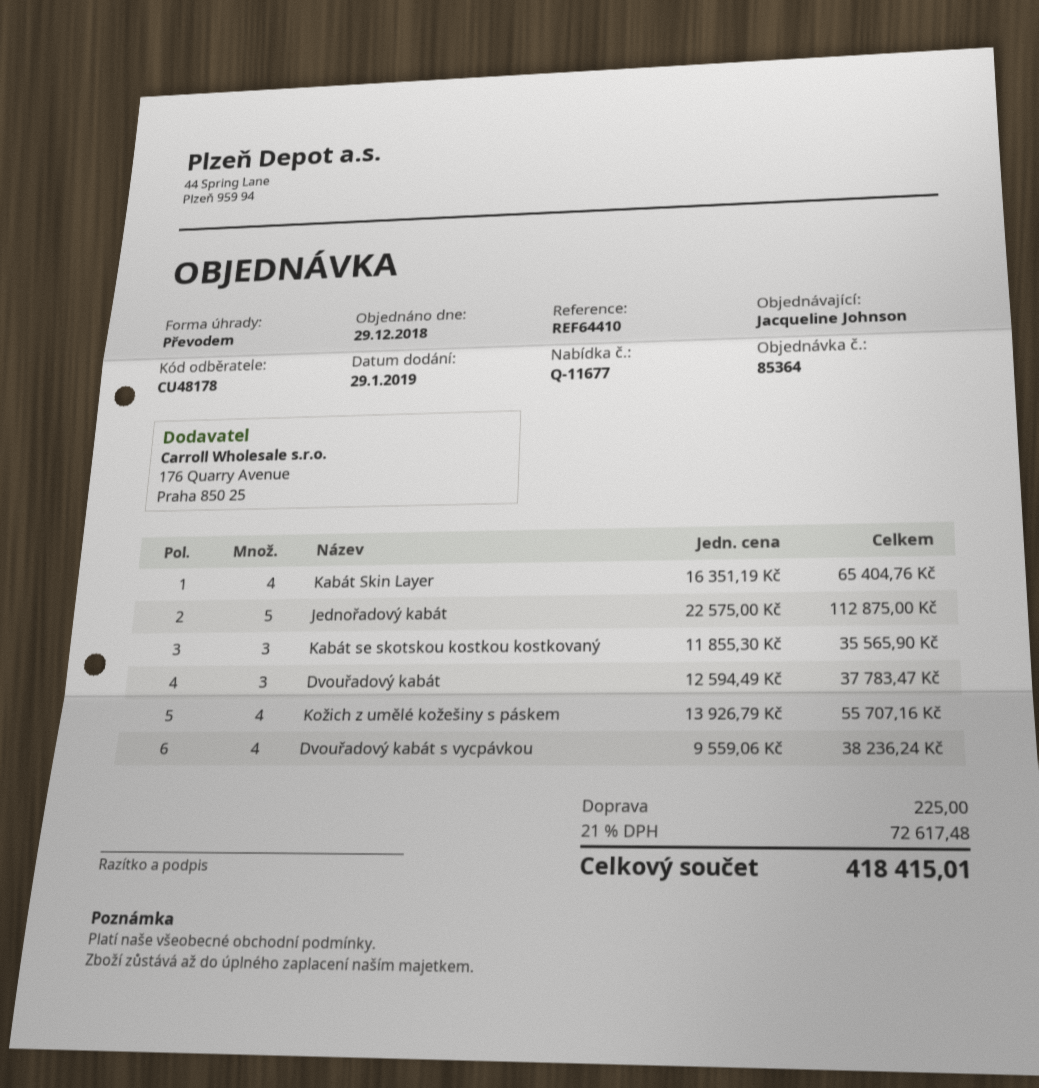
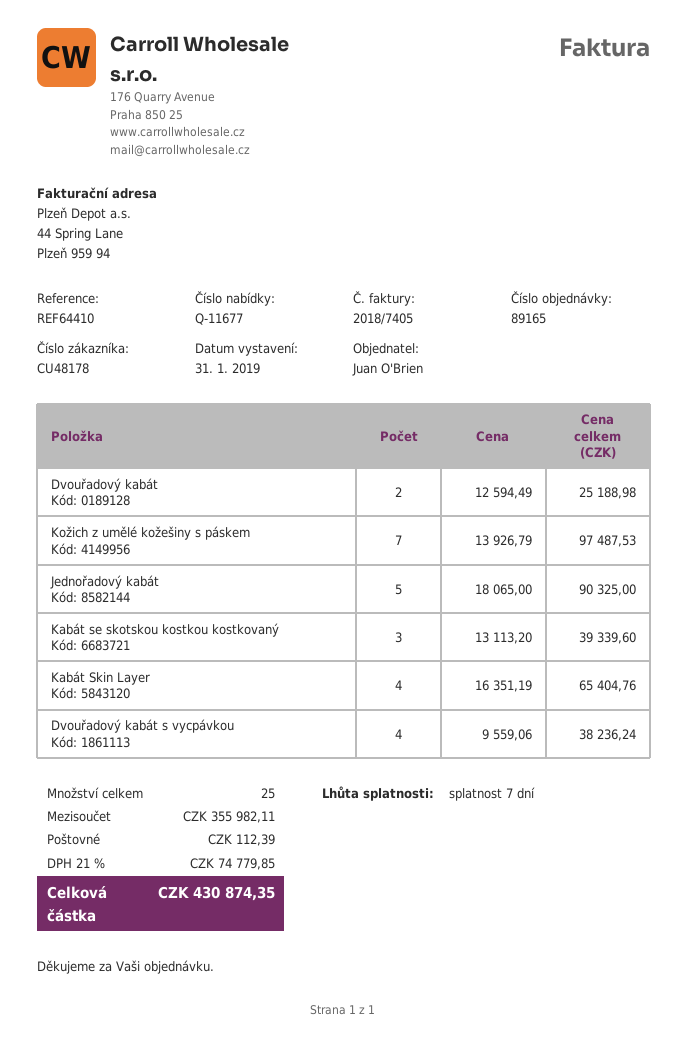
order number: 85364 -> 89165
ordered by: Jacqueline Johnson -> Juan O'Brien
Jednořadový kabát: 5 x 22575.00 = 112875.00 -> 5 x 18065.00 = 90325.00
Kabát se skotskou kostkou kostkovaný: 3 x 11855.30 = 35565.90 -> 3 x 13113.20 = 39339.60
Dvouřadový kabát: 3 x 12594.49 = 37783.47 -> 2 x 12594.49 = 25188.98
Kožich z umělé kožešiny s páskem: 4 x 13926.79 = 55707.16 -> 7 x 13926.79 = 97487.53
shipping: 225.00 -> 112.39
tax: 21% = 72617.48 -> 21% = 74779.85
total: 418415.01 -> 430874.35

